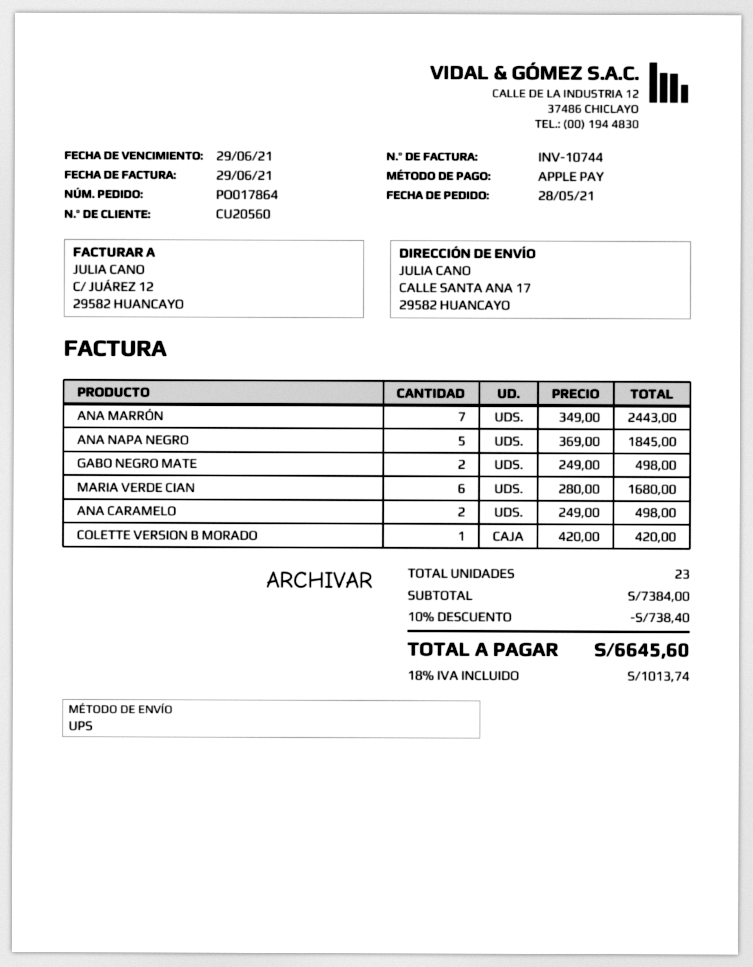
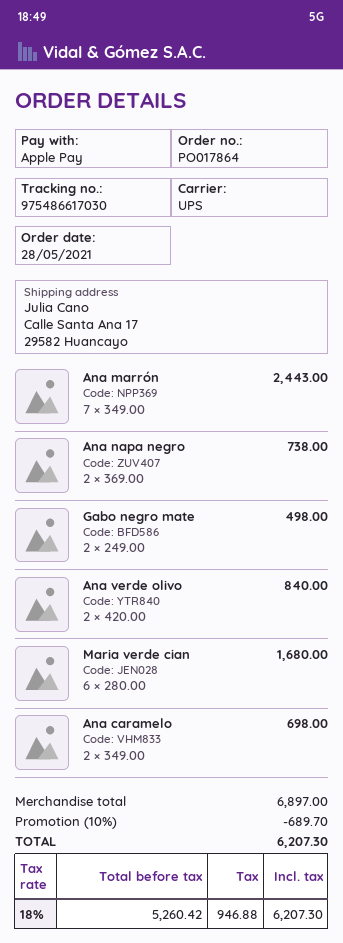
ANA NAPA NEGRO: 5 x 369.00 = 1845.00 -> 2 x 369.00 = 738.00
ANA CARAMELO: 2 x 249.00 = 498.00 -> 2 x 349.00 = 698.00
COLETTE VERSION B MORADO: 1 x 420.00 = 420.00 -> none
Ana verde olivo: none -> 2 x 420.00 = 840.00
subtotal: 7384.00 -> 6897.00
discount: 10% = 738.40 -> 10% = 689.70
tax: 18% = 1013.74 -> 18% = 946.88
total: 6645.60 -> 6207.30

